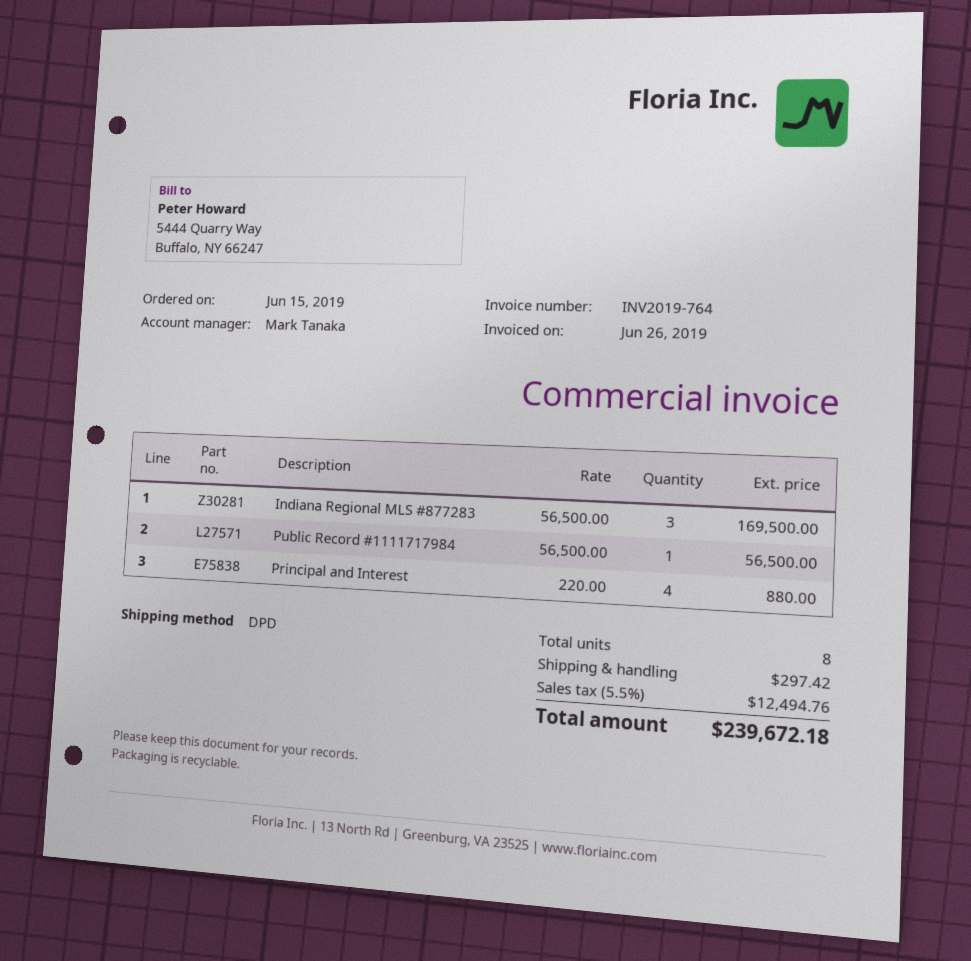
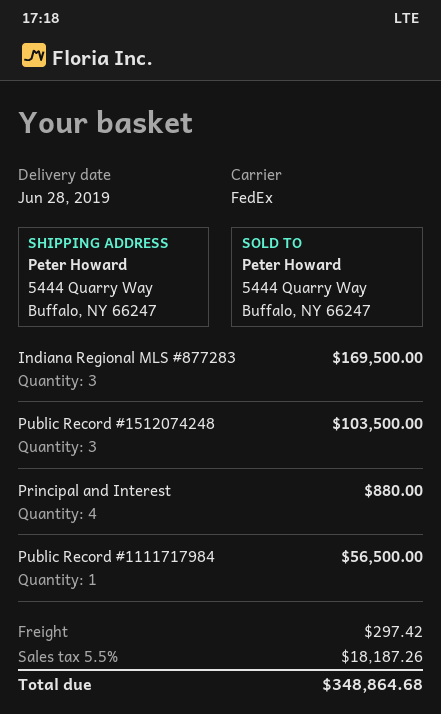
shipping method: DPD -> FedEx
Public Record #1512074248: none -> 3 for 103500.00
tax: 5.5% = 12494.76 -> 5.5% = 18187.26
total: 239672.18 -> 348864.68

